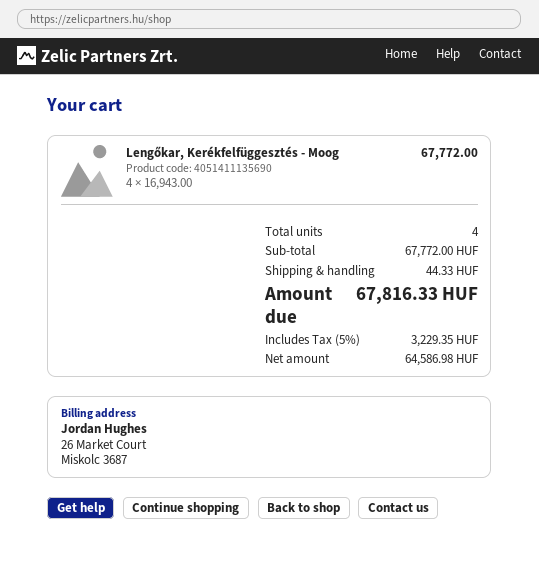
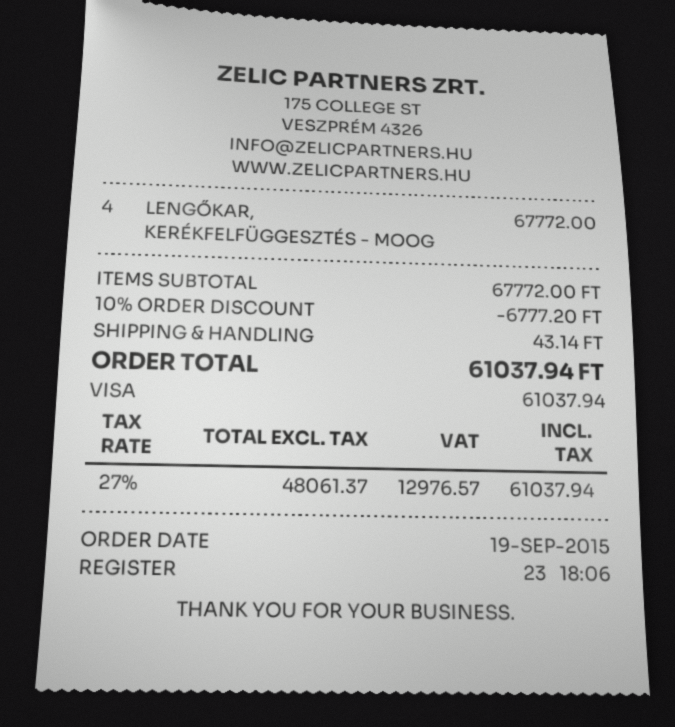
discount: none -> 10% = 6777.20
shipping: 44.33 -> 43.14
net: 64586.98 -> 48061.37
tax: 5% = 3229.35 -> 27% = 12976.57
total: 67816.33 -> 61037.94

